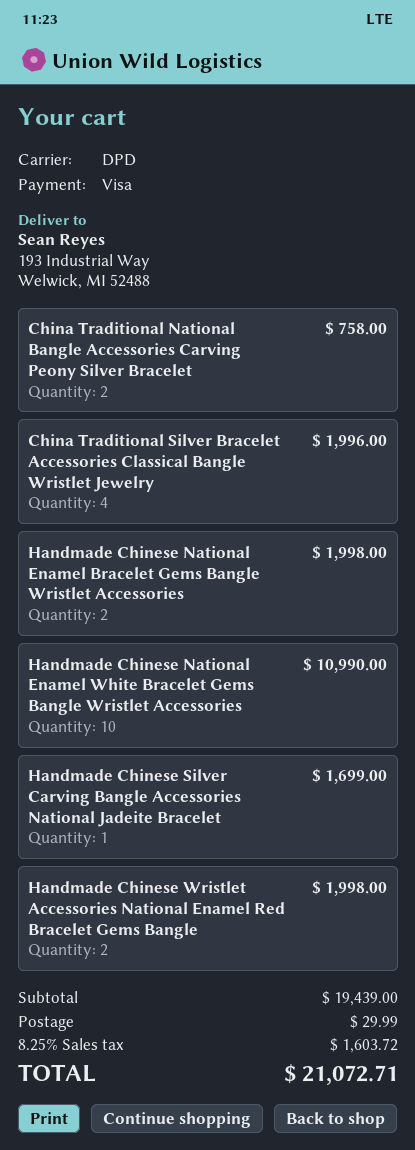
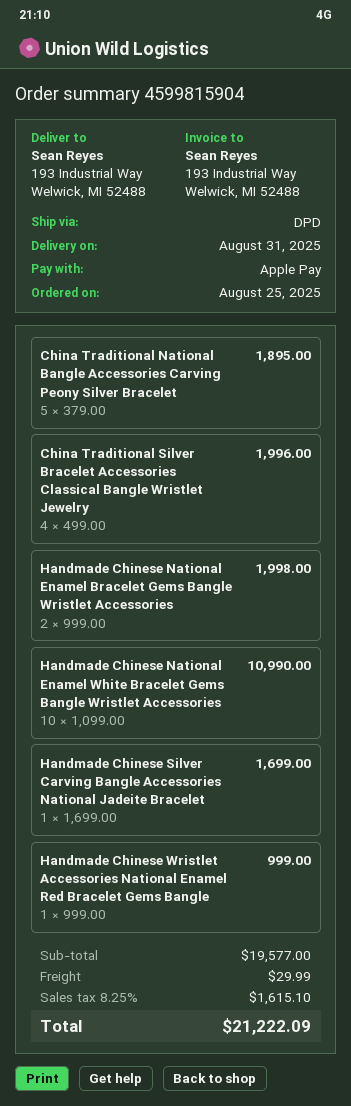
payment method: Visa -> Apple Pay
China Traditional National Bangle Accessories Carving Peony Silver Bracelet: 2 for 758.00 -> 5 for 1895.00
Handmade Chinese Wristlet Accessories National Enamel Red Bracelet Gems Bangle: 2 for 1998.00 -> 1 for 999.00
subtotal: 19439.00 -> 19577.00
tax: 8.25% = 1603.72 -> 8.25% = 1615.10
total: 21072.71 -> 21222.09

